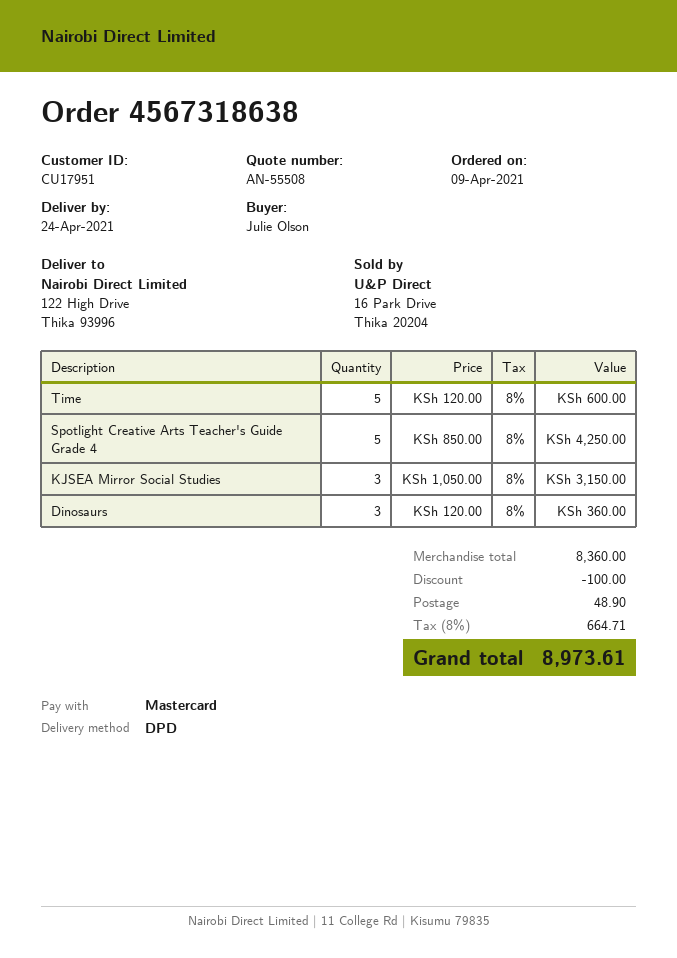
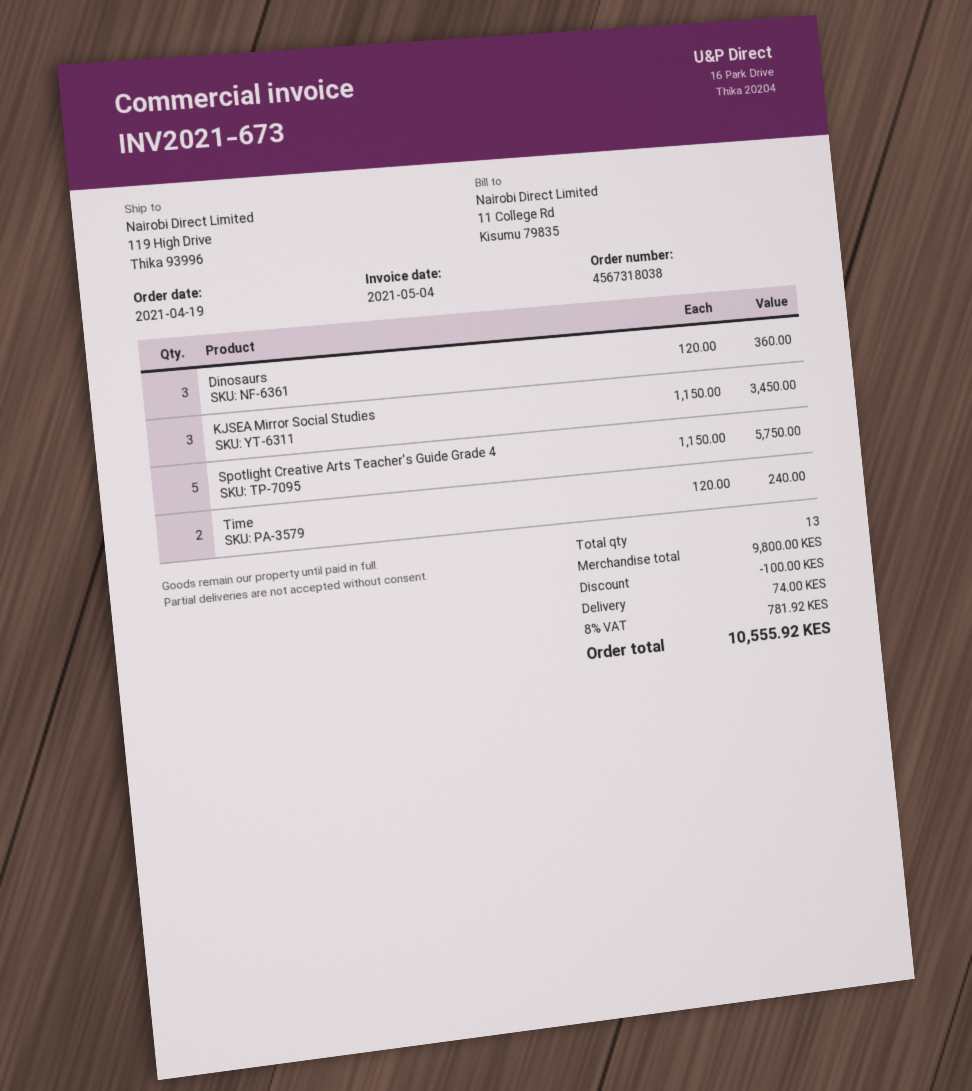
order number: 4567318638 -> 4567318038
order date: 2021-04-09 -> 2021-04-19
ship to: 122 High Drive, Thika 93996 -> 119 High Drive, Thika 93996
Time: 5 x 120.00 = 600.00 -> 2 x 120.00 = 240.00
Spotlight Creative Arts Teacher's Guide Grade 4: 5 x 850.00 = 4250.00 -> 5 x 1150.00 = 5750.00
KJSEA Mirror Social Studies: 3 x 1050.00 = 3150.00 -> 3 x 1150.00 = 3450.00
subtotal: 8360.00 -> 9800.00
shipping: 48.90 -> 74.00
tax: 8% = 664.71 -> 8% = 781.92
total: 8973.61 -> 10555.92

